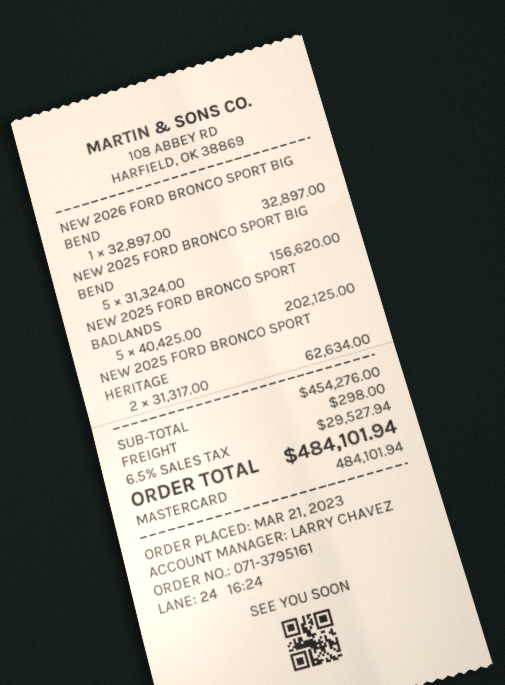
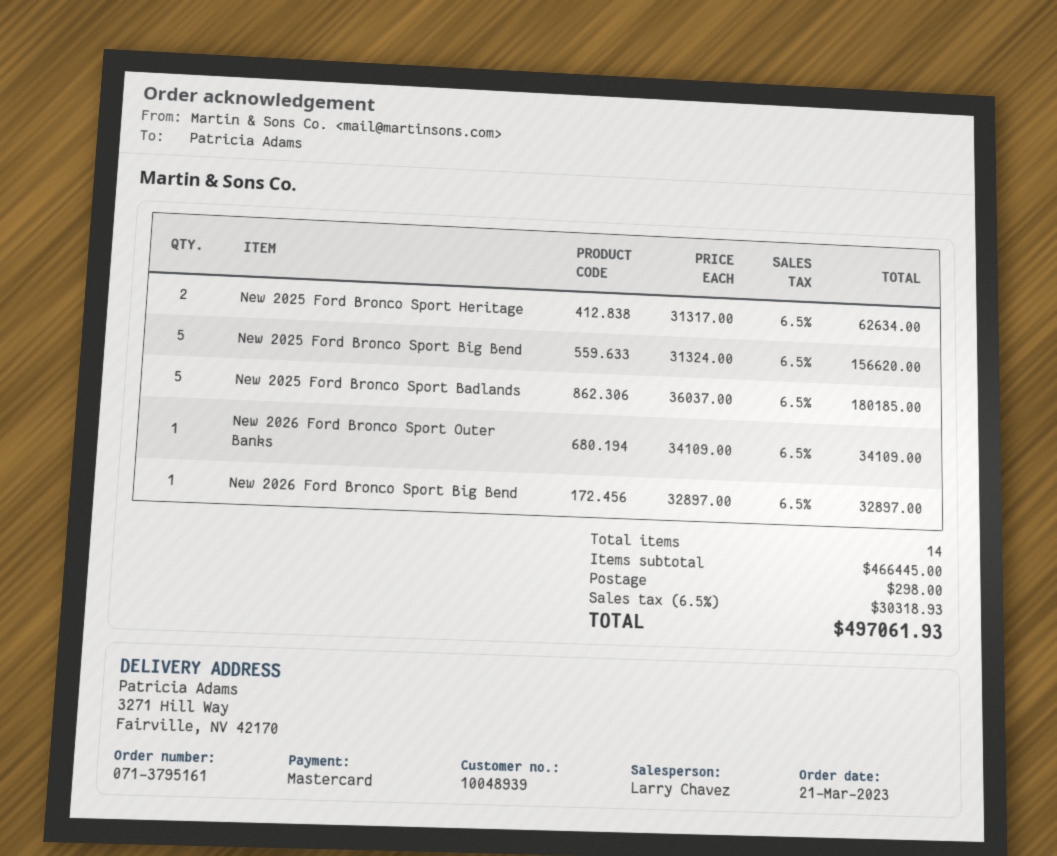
NEW 2025 FORD BRONCO SPORT BADLANDS: 5 x 40425.00 = 202125.00 -> 5 x 36037.00 = 180185.00
New 2026 Ford Bronco Sport Outer Banks: none -> 1 x 34109.00 = 34109.00
subtotal: 454276.00 -> 466445.00
tax: 6.5% = 29527.94 -> 6.5% = 30318.93
total: 484101.94 -> 497061.93

